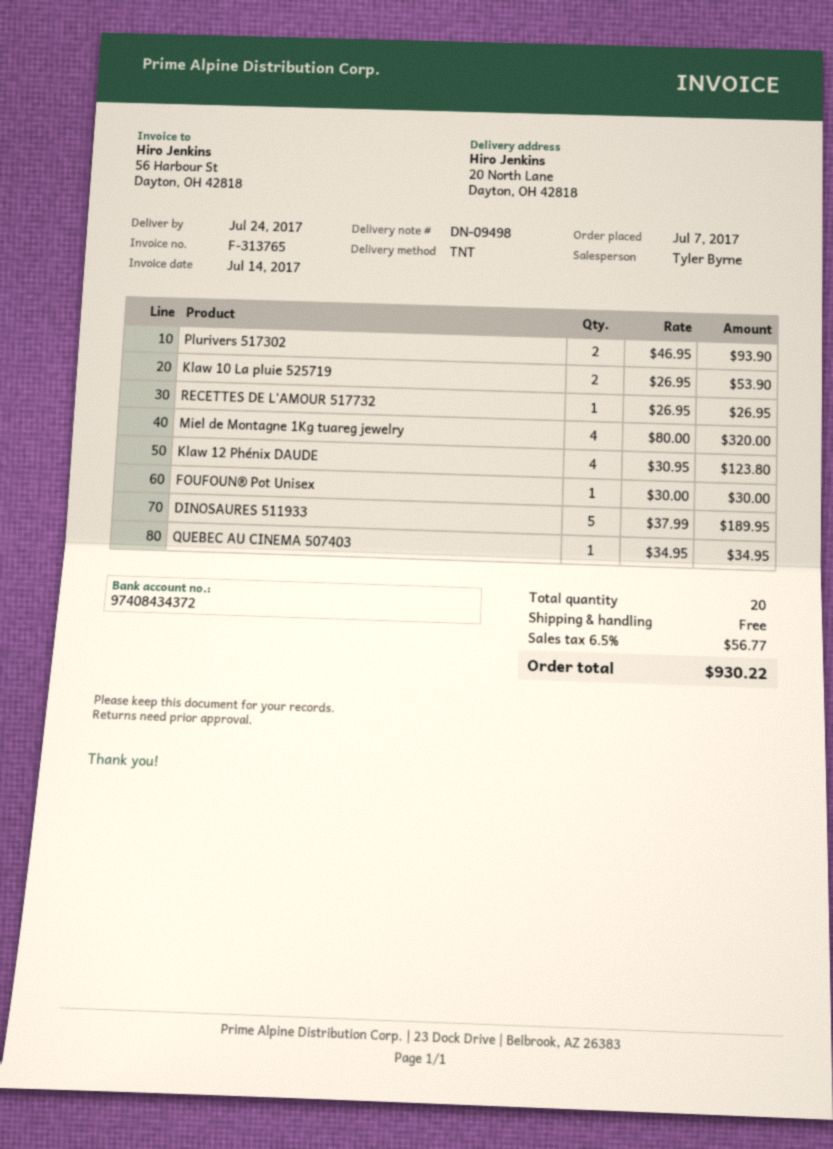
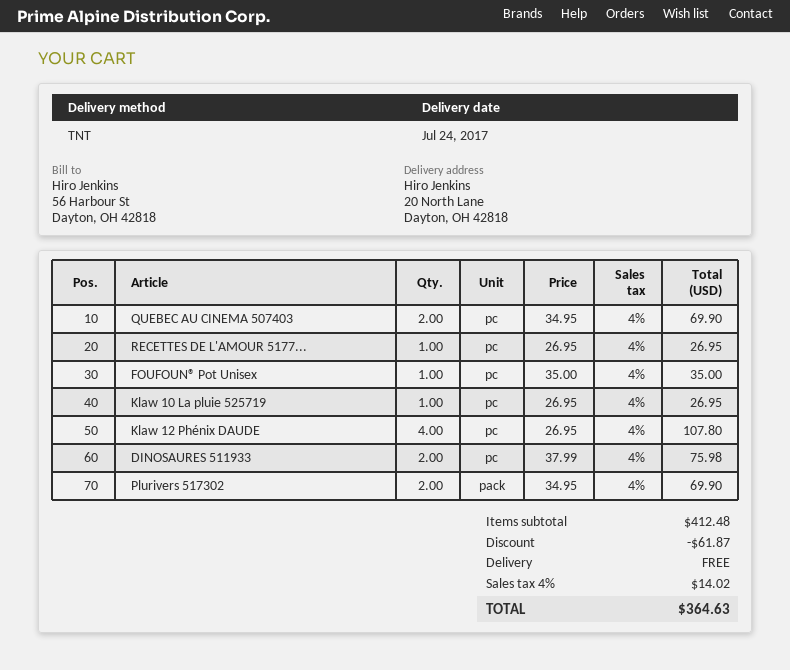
Plurivers 517302: 2 x 46.95 = 93.90 -> 2 x 34.95 = 69.90
Klaw 10 La pluie 525719: 2 x 26.95 = 53.90 -> 1 x 26.95 = 26.95
Miel de Montagne 1Kg tuareg jewelry: 4 x 80.00 = 320.00 -> none
Klaw 12 Phénix DAUDE: 4 x 30.95 = 123.80 -> 4 x 26.95 = 107.80
FOUFOUN® Pot Unisex: 1 x 30.00 = 30.00 -> 1 x 35.00 = 35.00
DINOSAURES 511933: 5 x 37.99 = 189.95 -> 2 x 37.99 = 75.98
QUEBEC AU CINEMA 507403: 1 x 34.95 = 34.95 -> 2 x 34.95 = 69.90
discount: none -> 61.87
tax: 6.5% = 56.77 -> 4% = 14.02
total: 930.22 -> 364.63

